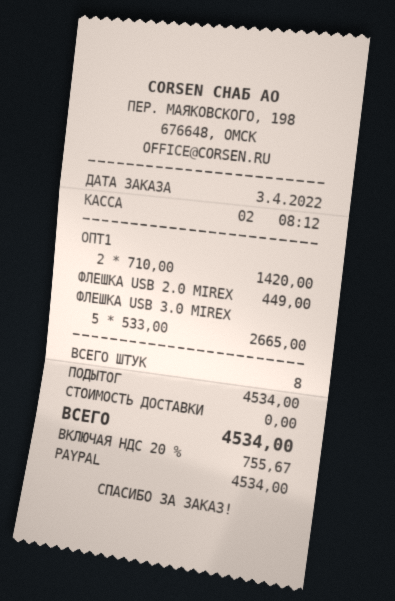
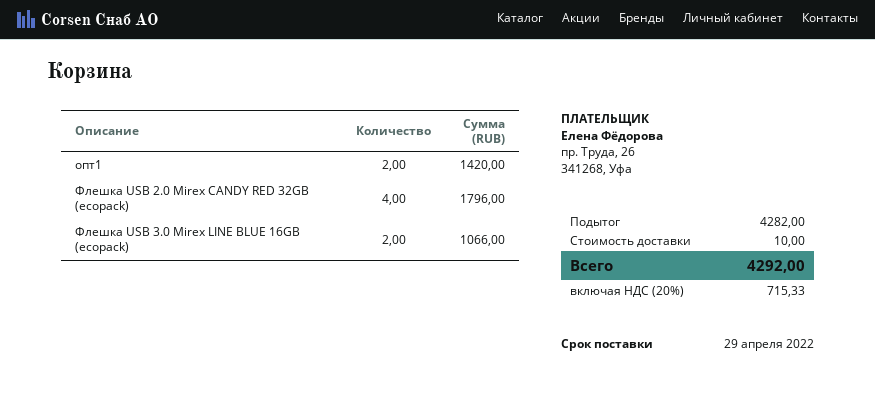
ФЛЕШКА USB 2.0 MIREX: 1 for 449.00 -> 4 for 1796.00
ФЛЕШКА USB 3.0 MIREX: 5 for 2665.00 -> 2 for 1066.00
subtotal: 4534.00 -> 4282.00
shipping: 0.00 -> 10.00
tax: 20% = 755.67 -> 20% = 715.33
total: 4534.00 -> 4292.00

